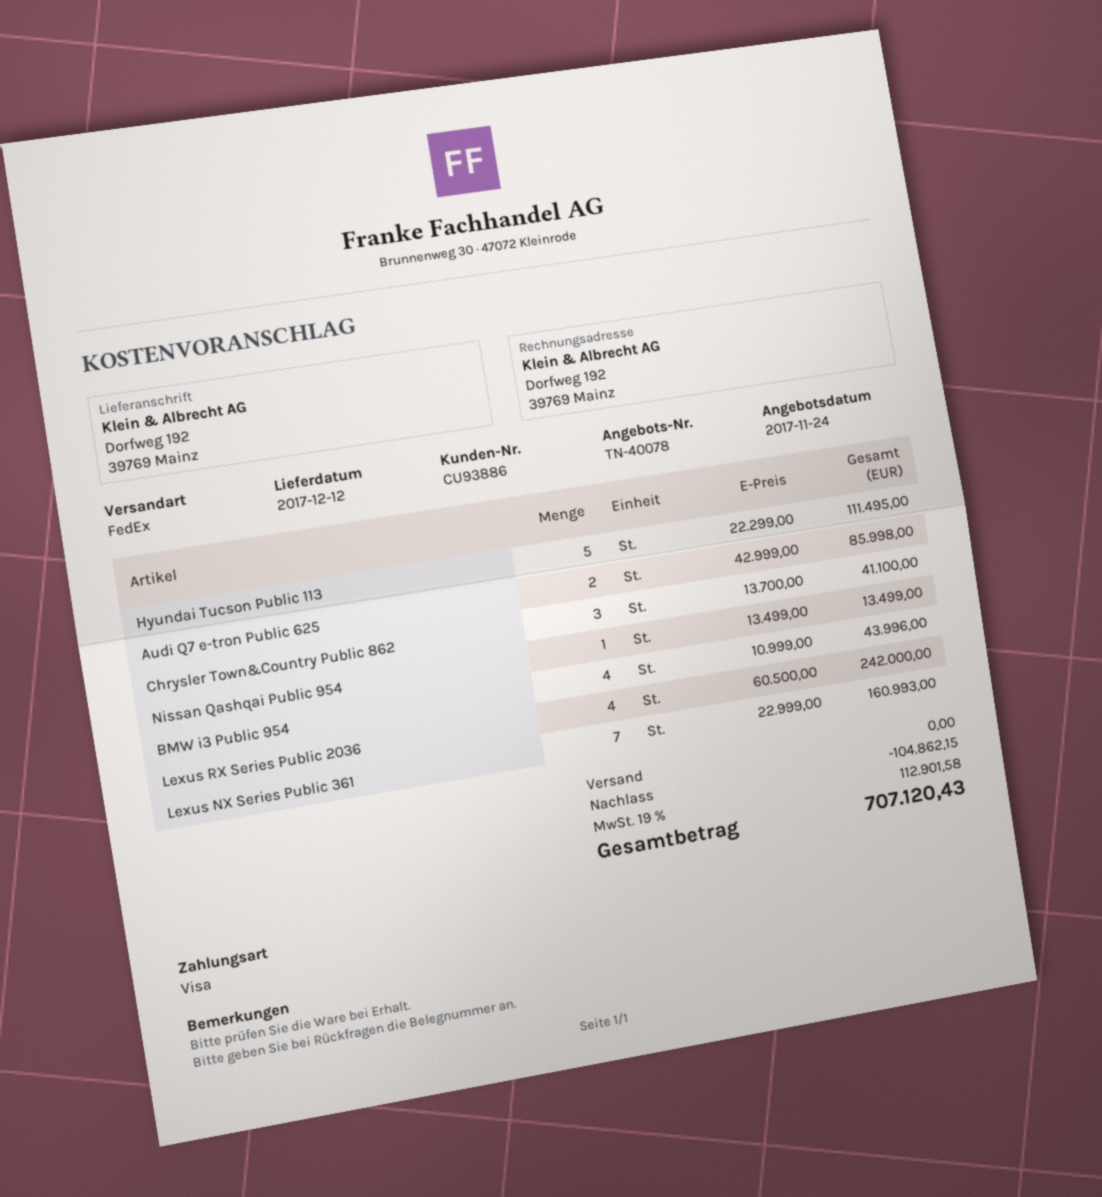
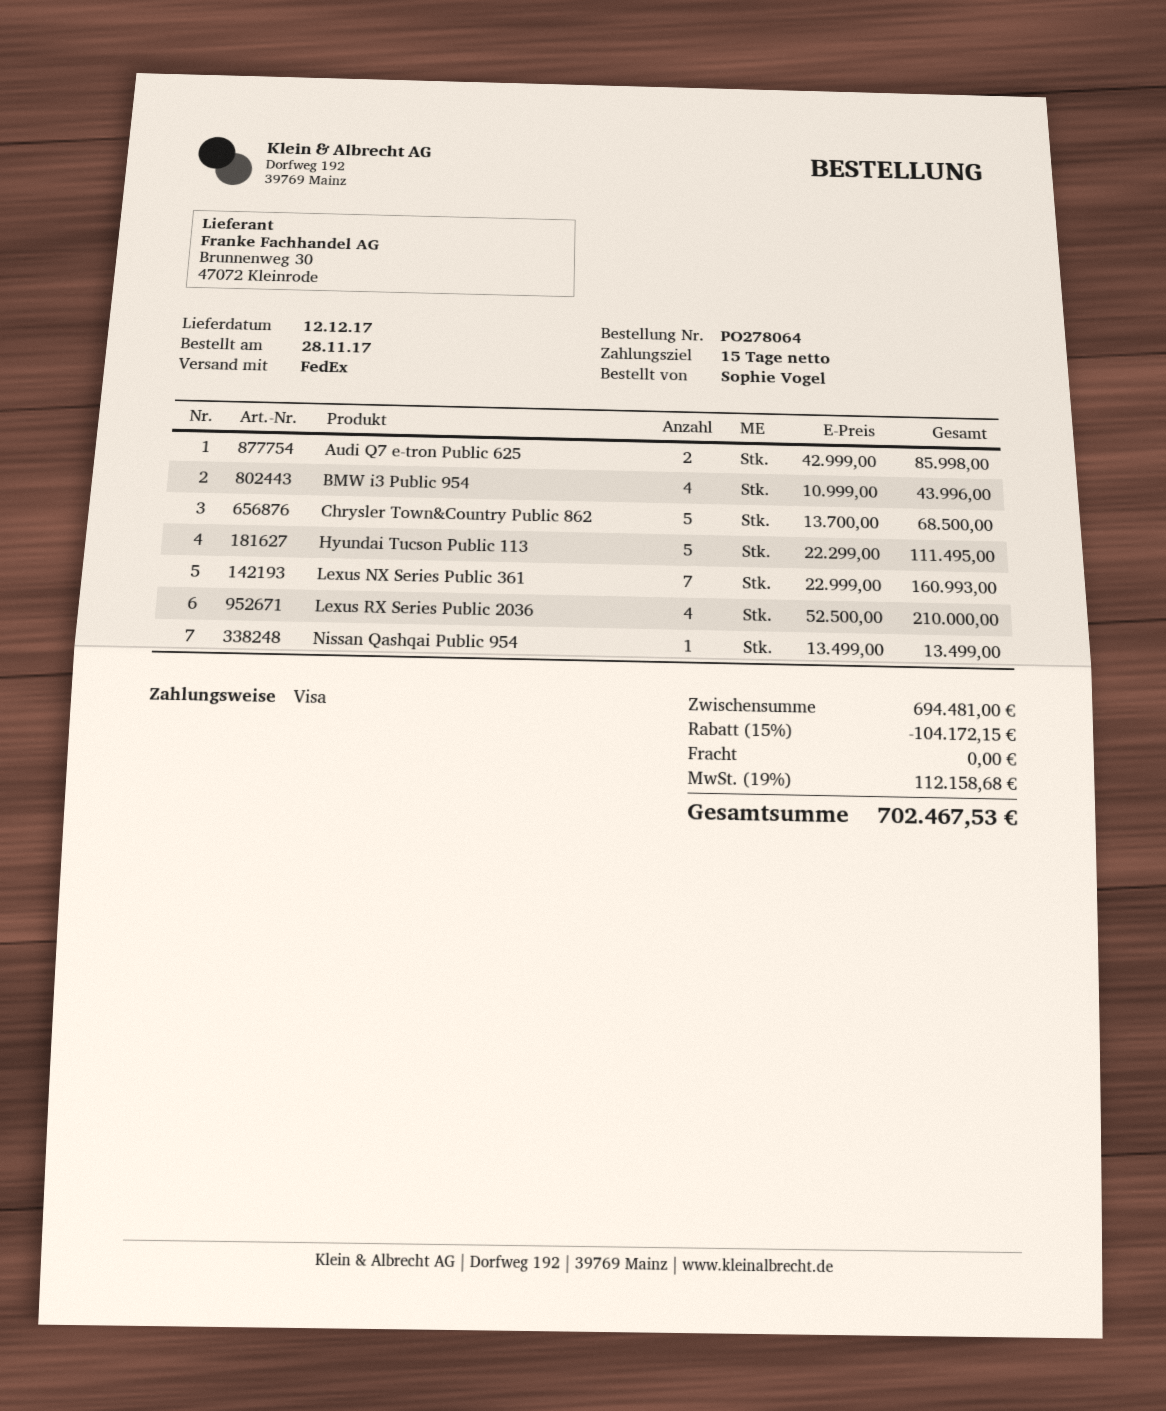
Chrysler Town&Country Public 862: 3 x 13700.00 = 41100.00 -> 5 x 13700.00 = 68500.00
Lexus RX Series Public 2036: 4 x 60500.00 = 242000.00 -> 4 x 52500.00 = 210000.00
discount: 104862.15 -> 104172.15
tax: 19% = 112901.58 -> 19% = 112158.68
total: 707120.43 -> 702467.53

